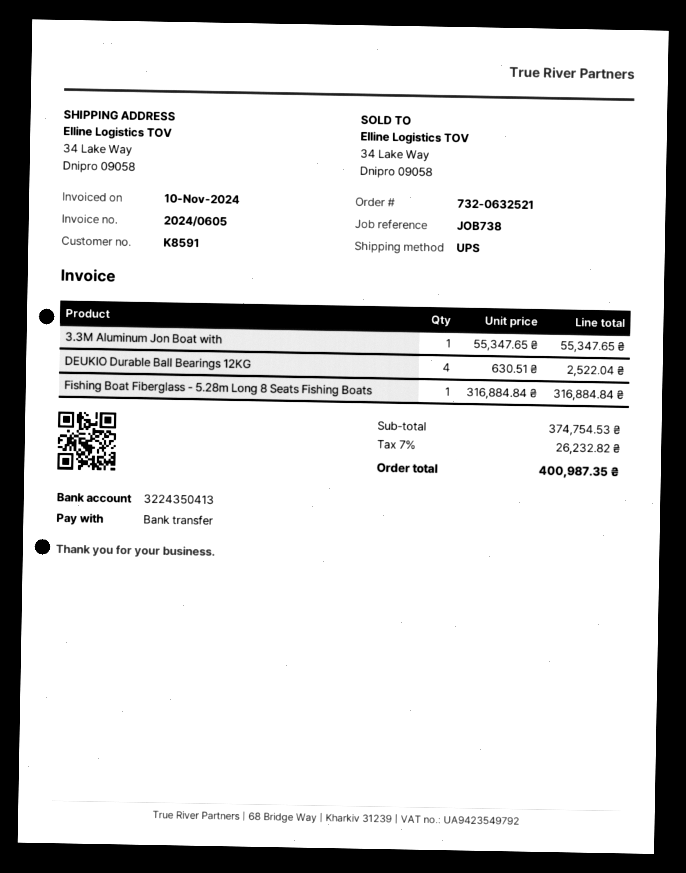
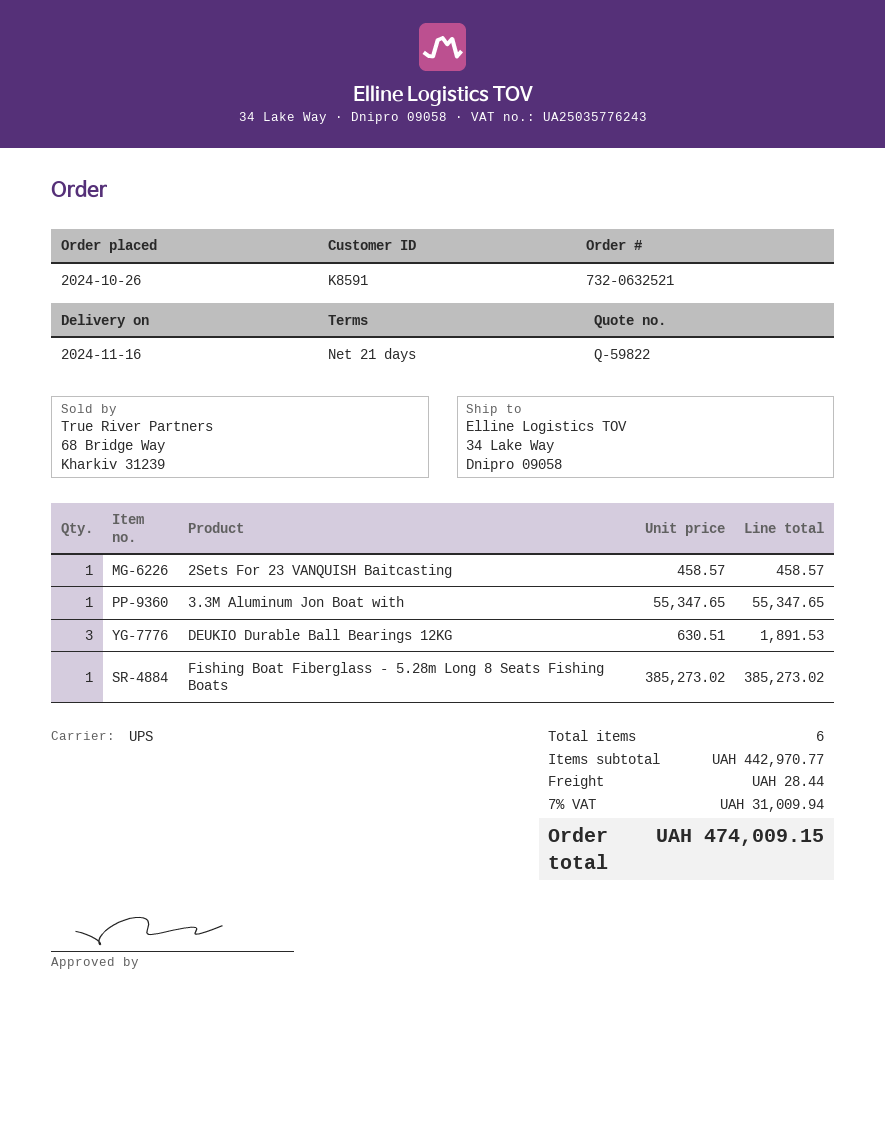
DEUKIO Durable Ball Bearings 12KG: 4 x 630.51 = 2522.04 -> 3 x 630.51 = 1891.53
Fishing Boat Fiberglass - 5.28m Long 8 Seats Fishing Boats: 1 x 316884.84 = 316884.84 -> 1 x 385273.02 = 385273.02
2Sets For 23 VANQUISH Baitcasting: none -> 1 x 458.57 = 458.57
subtotal: 374754.53 -> 442970.77
shipping: none -> 28.44
tax: 7% = 26232.82 -> 7% = 31009.94
total: 400987.35 -> 474009.15

